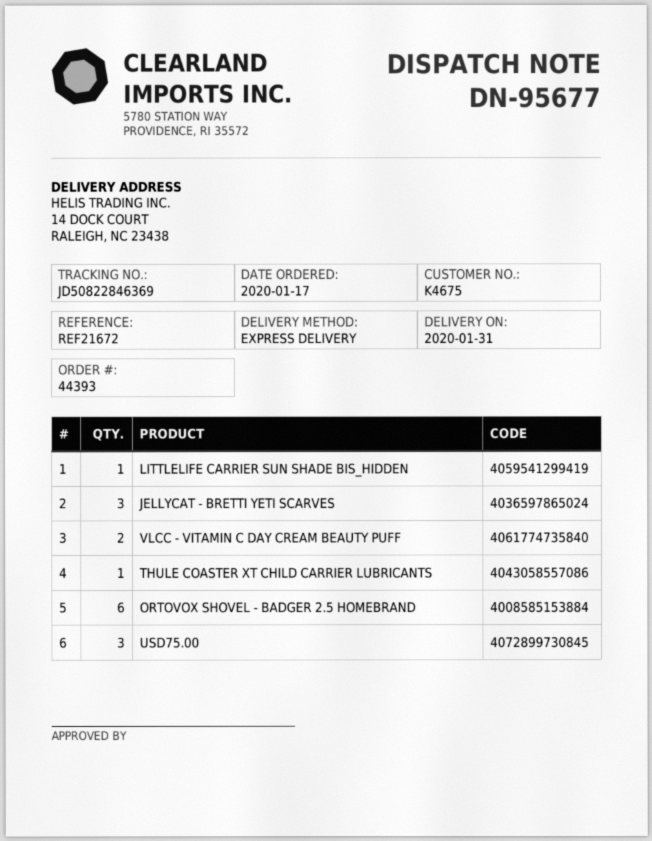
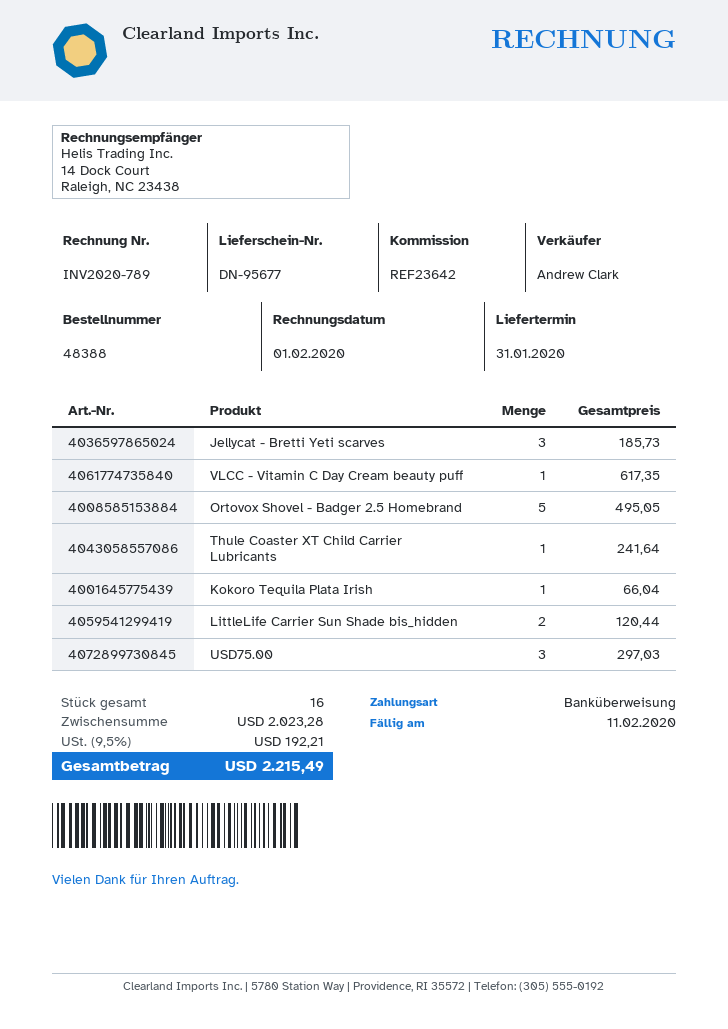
order number: 44393 -> 48388
reference: REF21672 -> REF23642
LITTLELIFE CARRIER SUN SHADE BIS_HIDDEN: 1 -> 2
VLCC - VITAMIN C DAY CREAM BEAUTY PUFF: 2 -> 1
ORTOVOX SHOVEL - BADGER 2.5 HOMEBRAND: 6 -> 5
Kokoro Tequila Plata Irish: none -> 1

